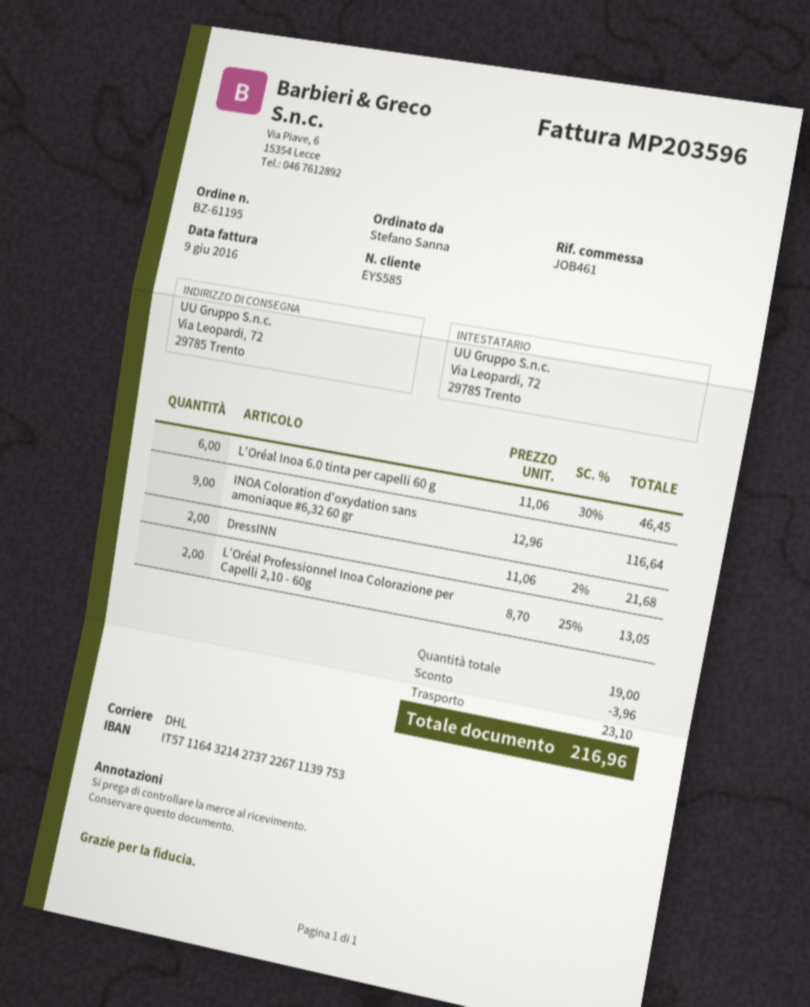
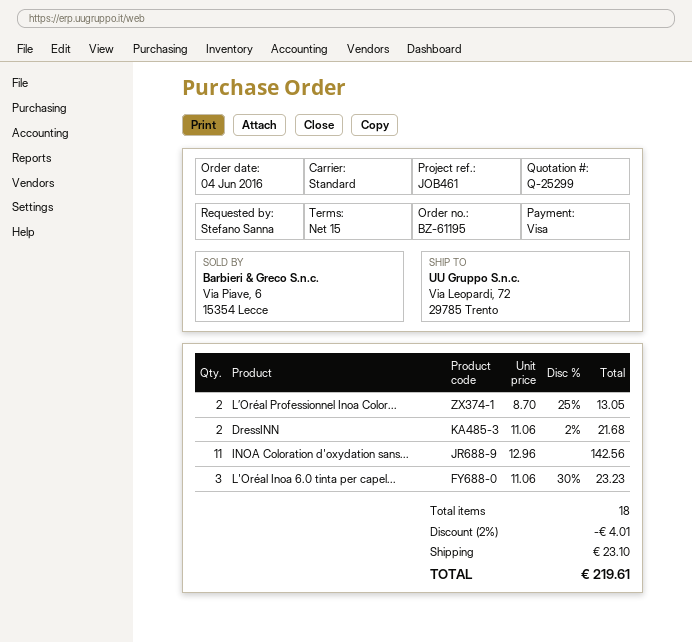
shipping method: DHL -> standard
L'Oréal Inoa 6.0 tinta per capelli 60 g: 6 x 11.06 - 30% = 46.45 -> 3 x 11.06 - 30% = 23.23
INOA Coloration d'oxydation sans amoniaque #6,32 60 gr: 9 x 12.96 = 116.64 -> 11 x 12.96 = 142.56
total quantity: 19 -> 18
discount: 3.96 -> 4.01
total: 216.96 -> 219.61

